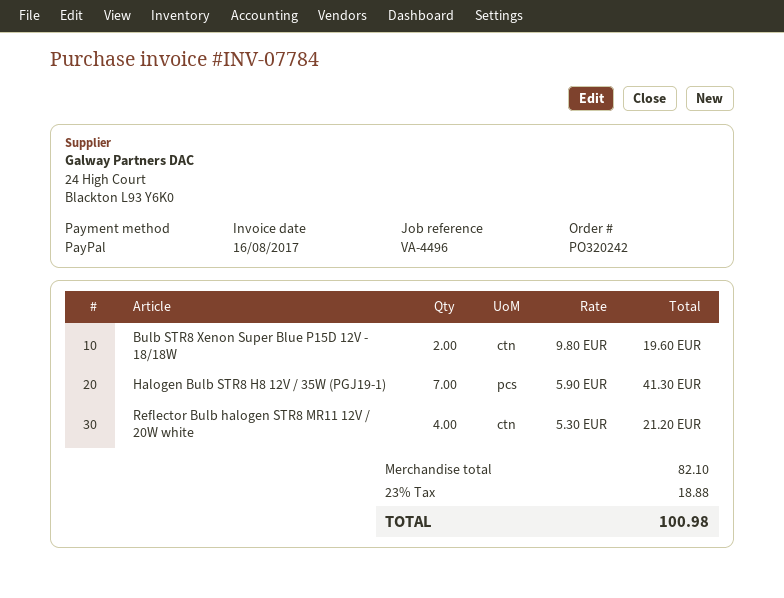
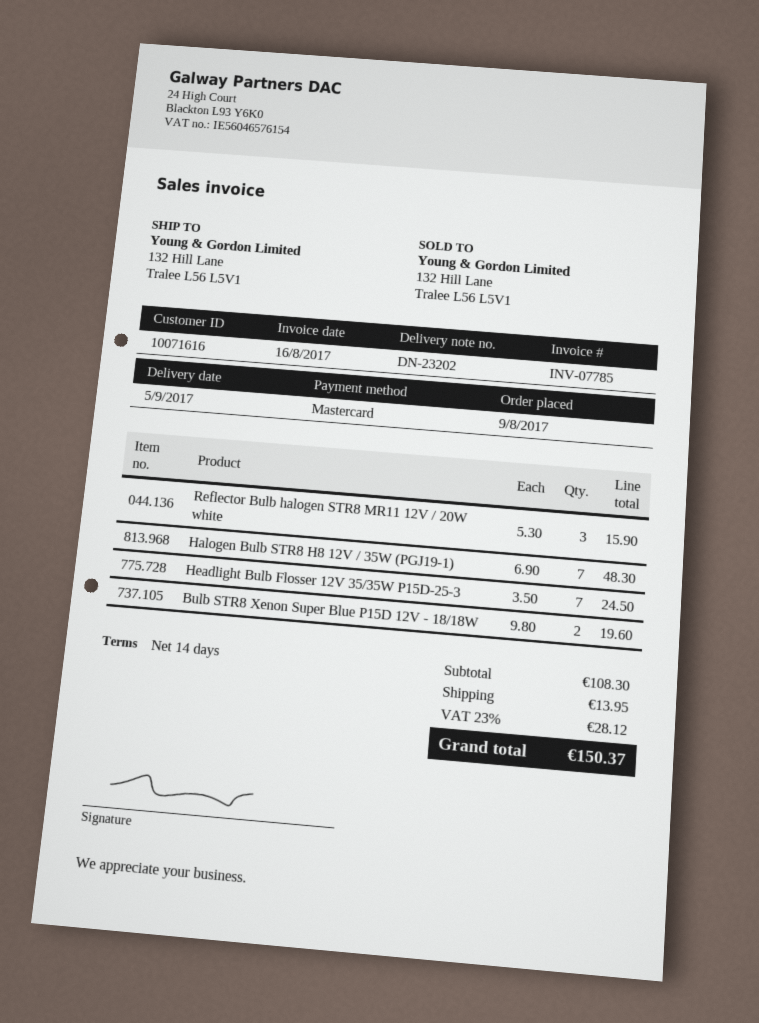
invoice number: INV-07784 -> INV-07785
payment method: PayPal -> Mastercard
Halogen Bulb STR8 H8 12V / 35W (PGJ19-1): 7 x 5.90 = 41.30 -> 7 x 6.90 = 48.30
Reflector Bulb halogen STR8 MR11 12V / 20W white: 4 x 5.30 = 21.20 -> 3 x 5.30 = 15.90
Headlight Bulb Flosser 12V 35/35W P15D-25-3: none -> 7 x 3.50 = 24.50
subtotal: 82.10 -> 108.30
shipping: none -> 13.95
tax: 23% = 18.88 -> 23% = 28.12
total: 100.98 -> 150.37

